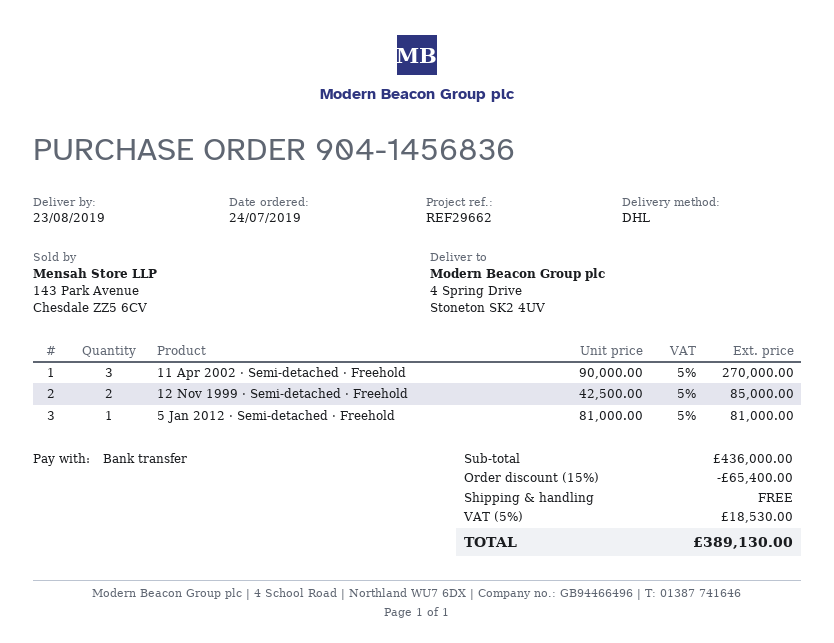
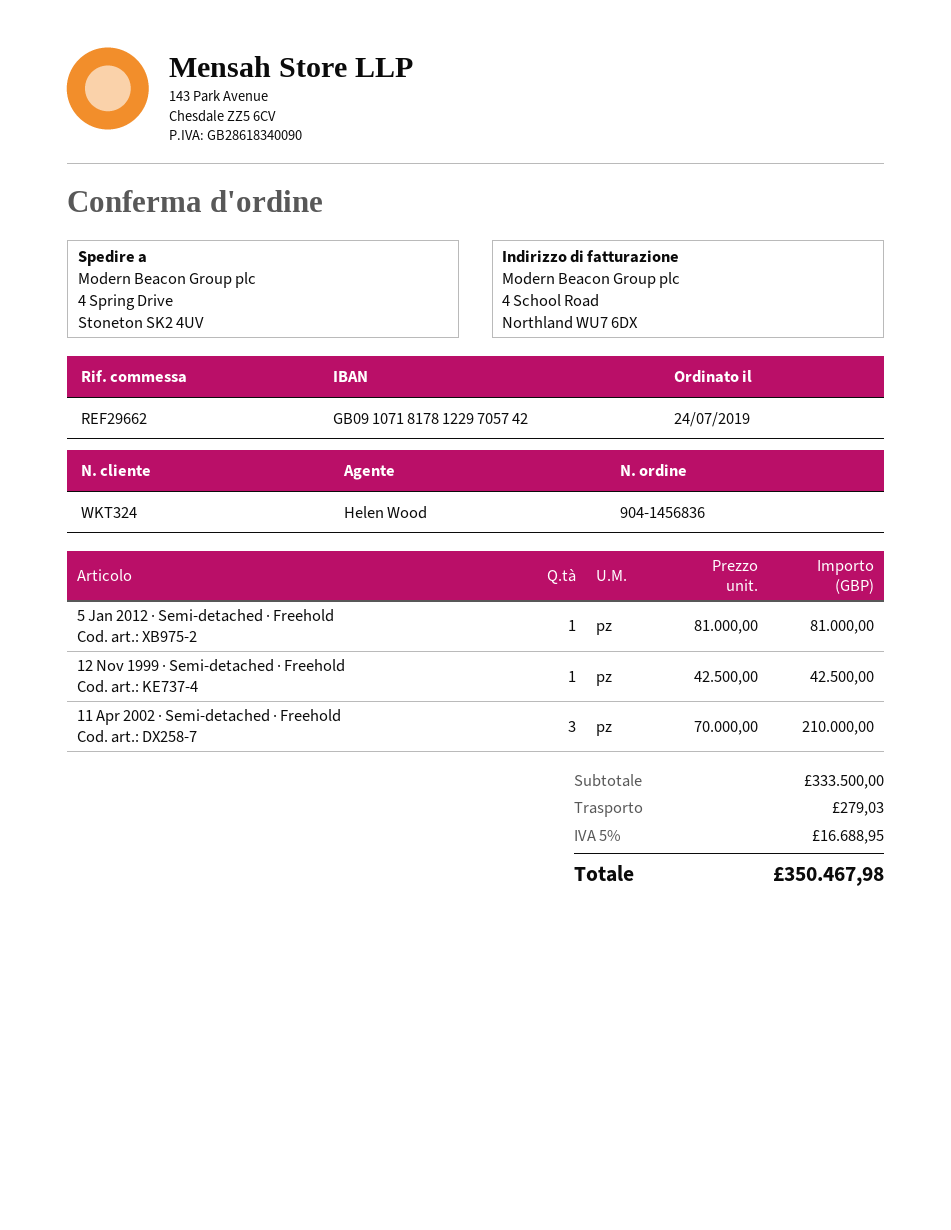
11 Apr 2002 · Semi-detached · Freehold: 3 x 90000.00 = 270000.00 -> 3 x 70000.00 = 210000.00
12 Nov 1999 · Semi-detached · Freehold: 2 x 42500.00 = 85000.00 -> 1 x 42500.00 = 42500.00
subtotal: 436000.00 -> 333500.00
discount: 15% = 65400.00 -> none
shipping: 0.00 -> 279.03
tax: 5% = 18530.00 -> 5% = 16688.95
total: 389130.00 -> 350467.98

